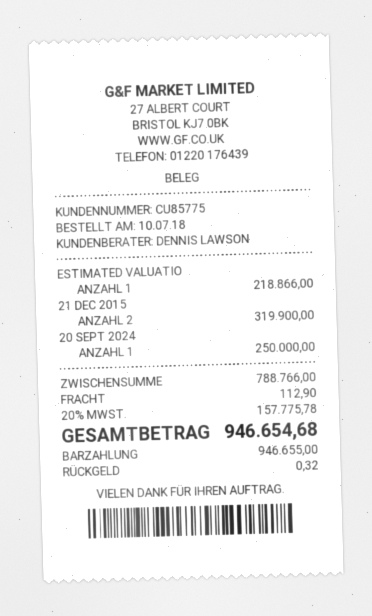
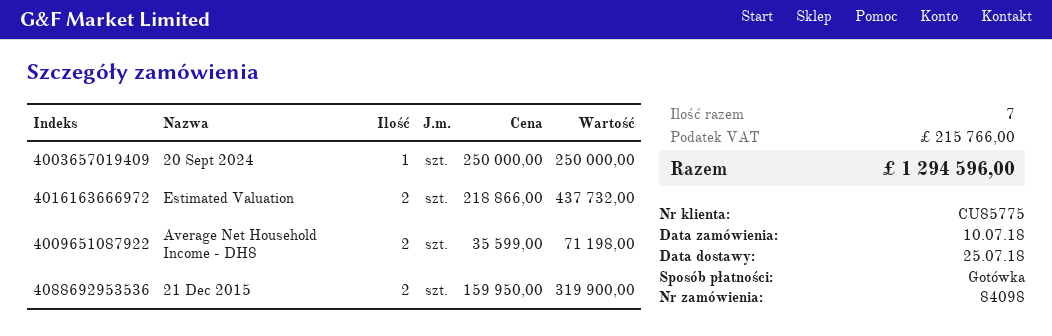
ESTIMATED VALUATIO: 1 for 218866.00 -> 2 for 437732.00
Average Net Household Income - DH8: none -> 2 for 71198.00
shipping: 112.90 -> none
tax: 157775.78 -> 215766.00
total: 946654.68 -> 1294596.00

